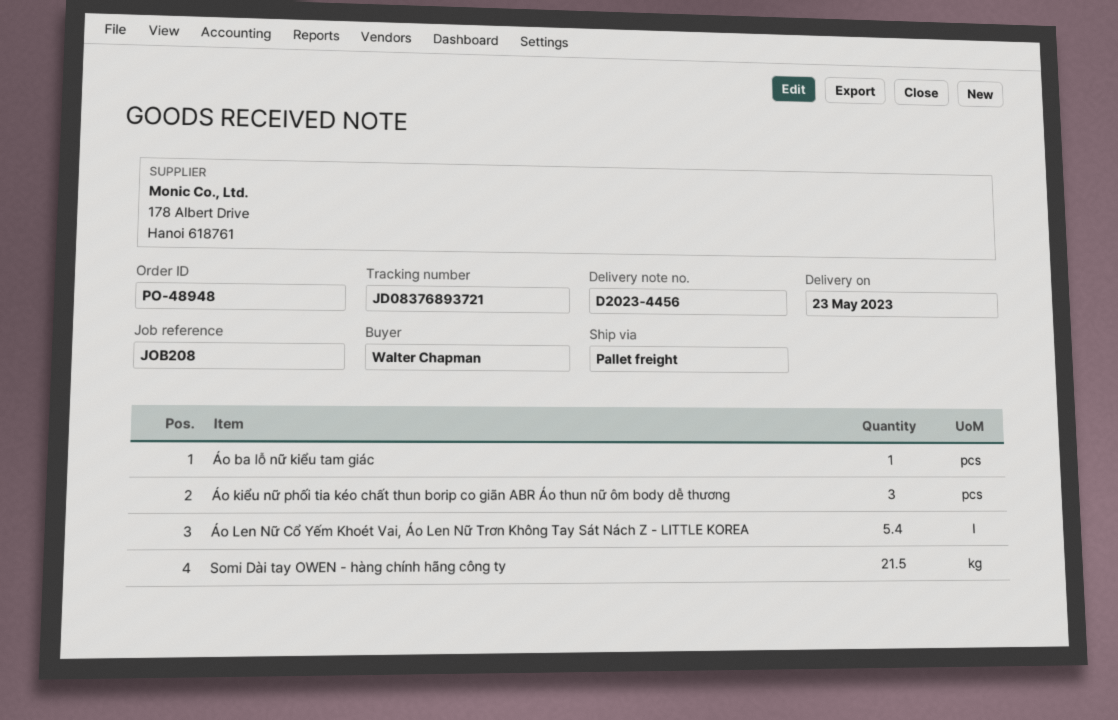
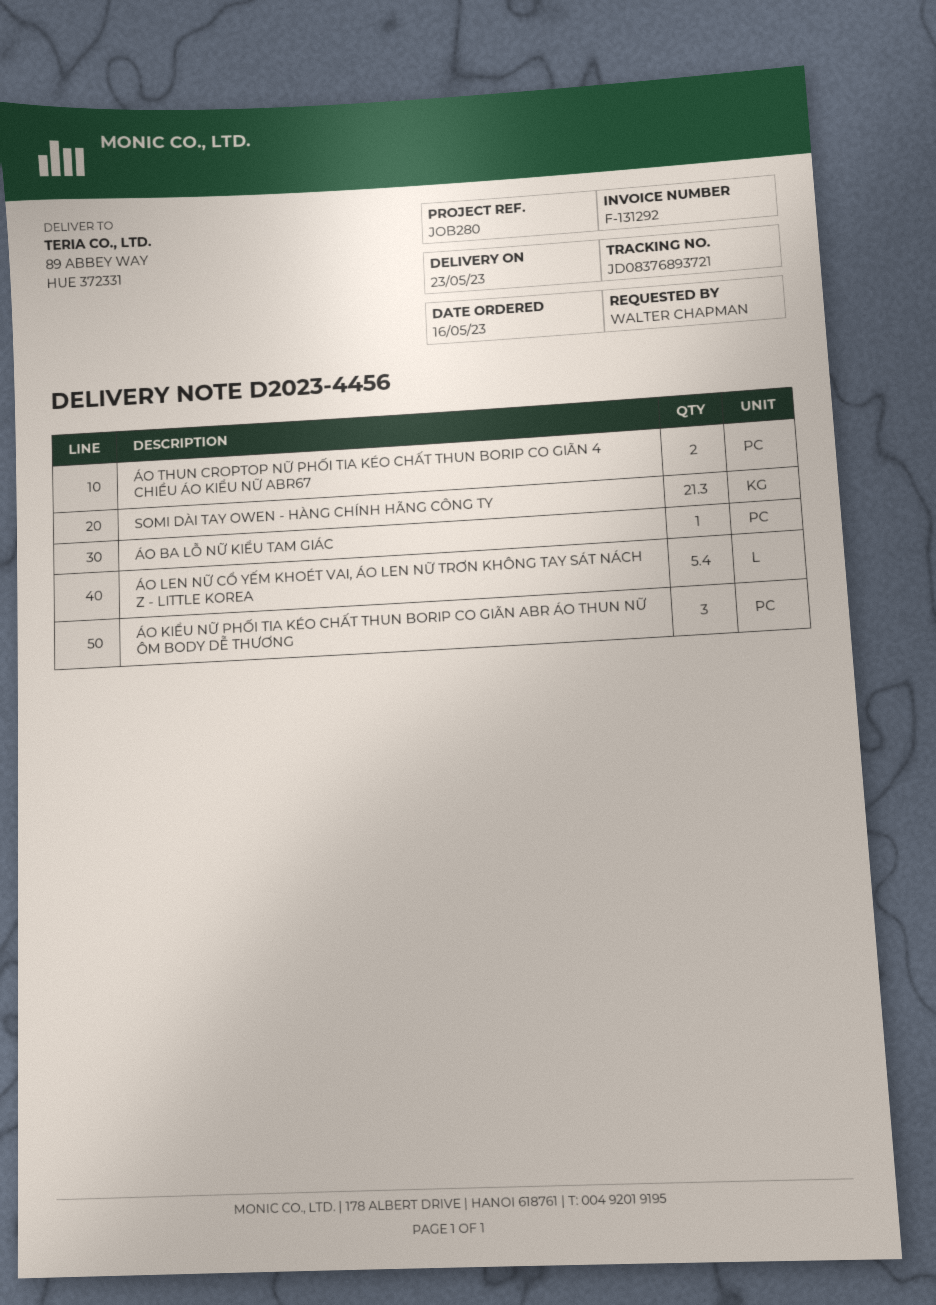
reference: JOB208 -> JOB280
Somi Dài tay OWEN - hàng chính hãng công ty: 21.5 -> 21.3
ÁO THUN CROPTOP NỮ PHỐI TIA KÉO CHẤT THUN BORIP CO GIÃN 4 CHIỀU ÁO KIỂU NỮ ABR67: none -> 2

